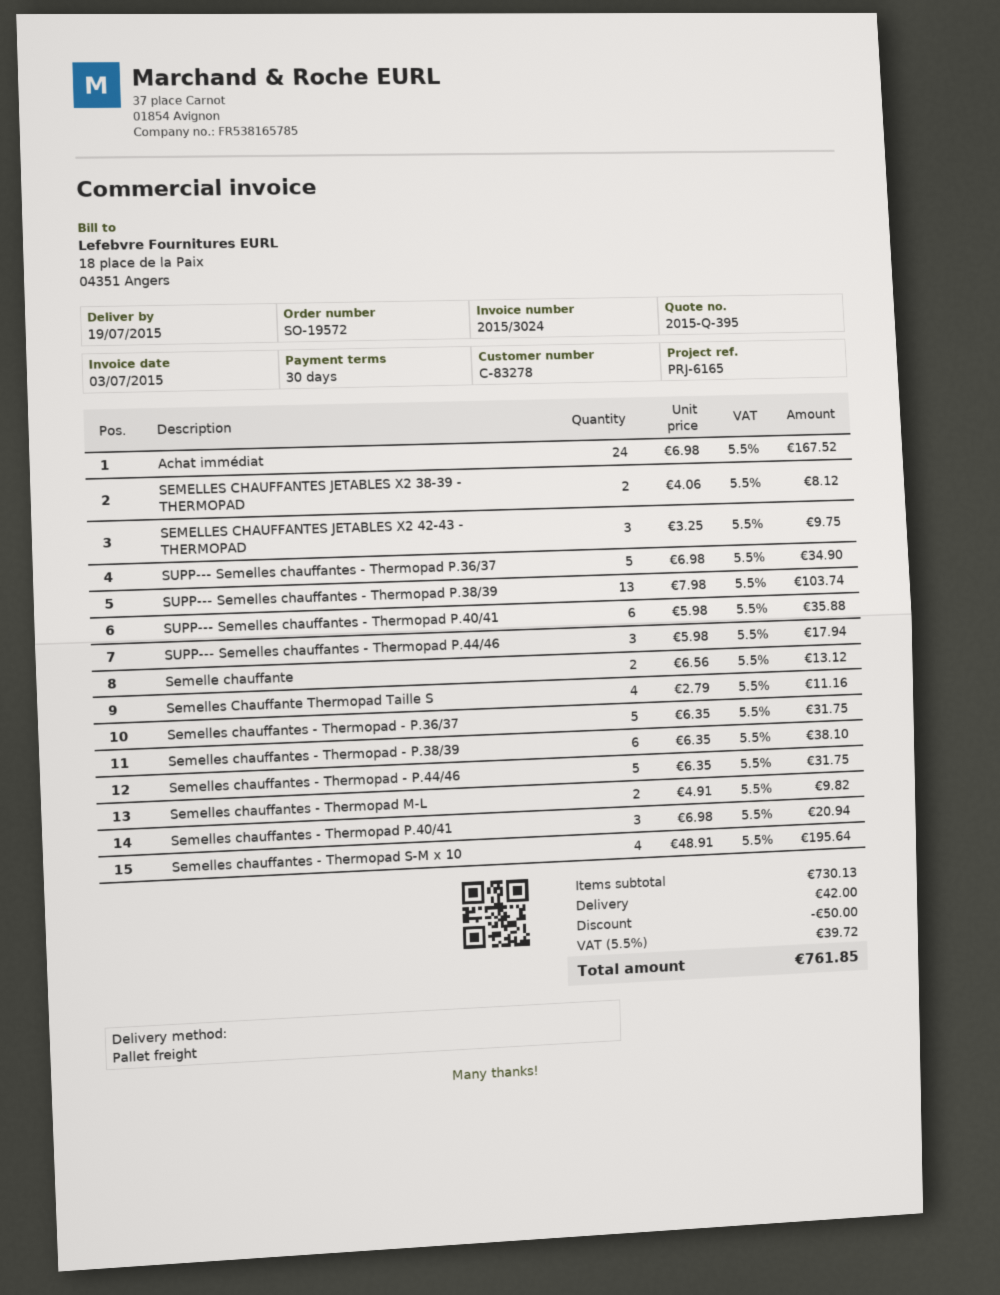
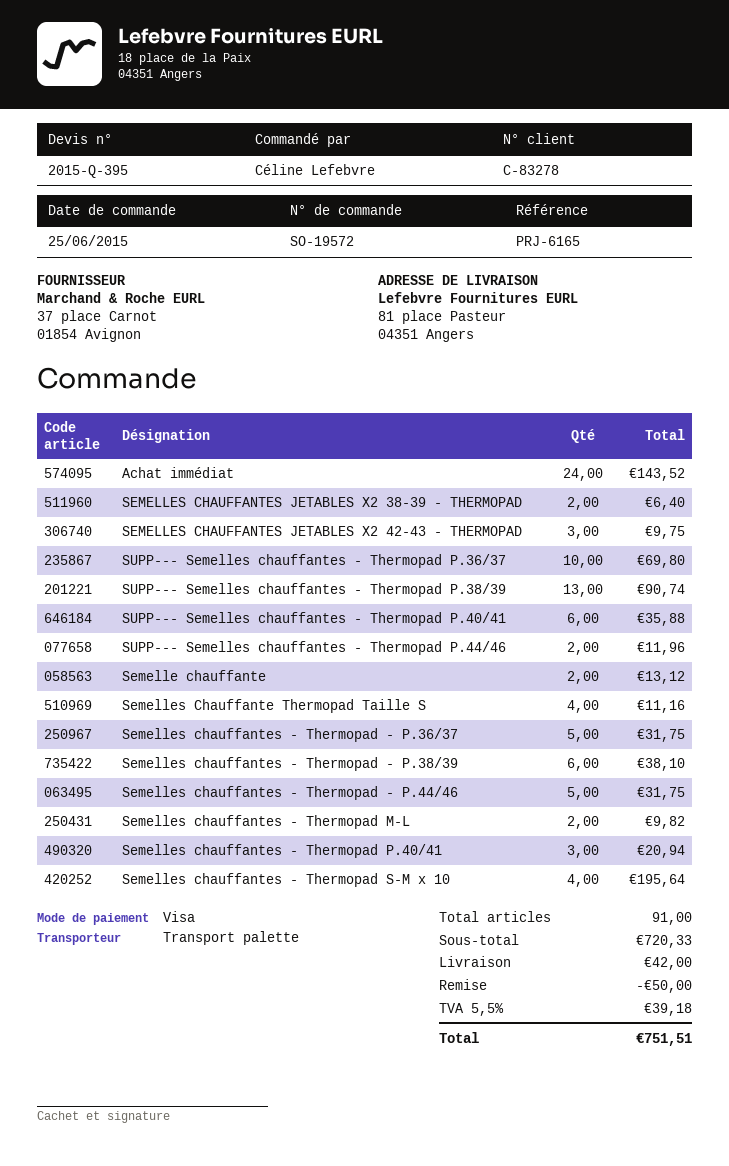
Achat immédiat: 24 for 167.52 -> 24 for 143.52
SEMELLES CHAUFFANTES JETABLES X2 38-39 - THERMOPAD: 2 for 8.12 -> 2 for 6.40
SUPP--- Semelles chauffantes - Thermopad P.36/37: 5 for 34.90 -> 10 for 69.80
SUPP--- Semelles chauffantes - Thermopad P.38/39: 13 for 103.74 -> 13 for 90.74
SUPP--- Semelles chauffantes - Thermopad P.44/46: 3 for 17.94 -> 2 for 11.96
subtotal: 730.13 -> 720.33
tax: 5.5% = 39.72 -> 5.5% = 39.18
total: 761.85 -> 751.51

